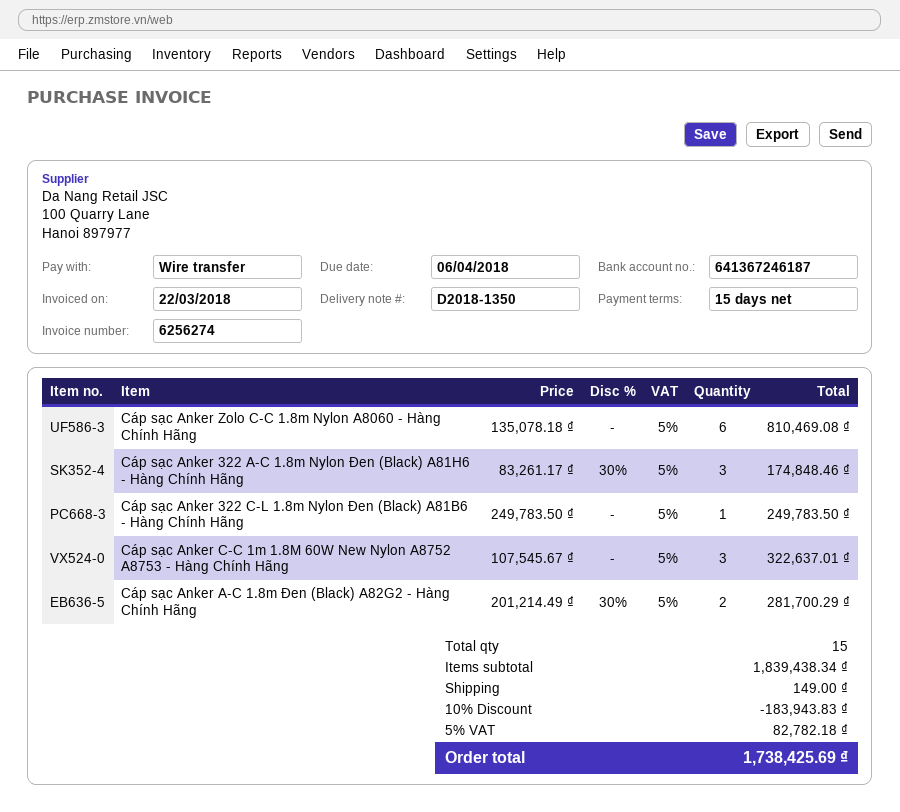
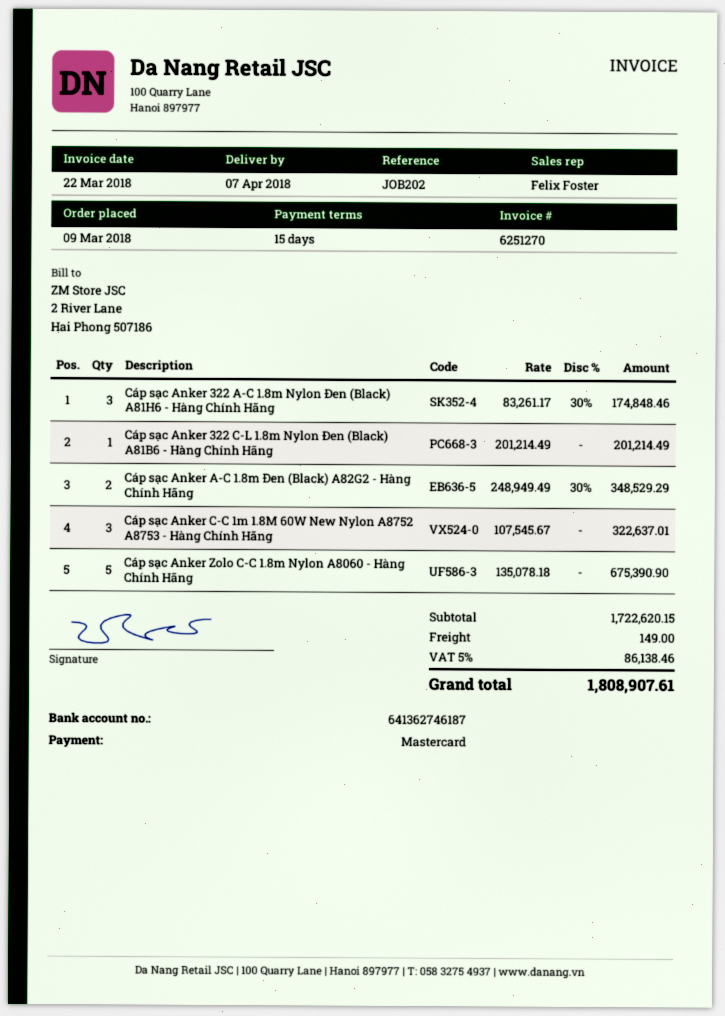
invoice number: 6256274 -> 6251270
payment method: bank transfer -> Mastercard
bank account: 641367246187 -> 641362746187
Cáp sạc Anker Zolo C-C 1.8m Nylon A8060 - Hàng Chính Hãng: 6 x 135078.18 = 810469.08 -> 5 x 135078.18 = 675390.90
Cáp sạc Anker 322 C-L 1.8m Nylon Đen (Black) A81B6 - Hàng Chính Hãng: 1 x 249783.50 = 249783.50 -> 1 x 201214.49 = 201214.49
Cáp sạc Anker A-C 1.8m Đen (Black) A82G2 - Hàng Chính Hãng: 2 x 201214.49 - 30% = 281700.29 -> 2 x 248949.49 - 30% = 348529.29
subtotal: 1839438.34 -> 1722620.15
discount: 10% = 183943.83 -> none
tax: 5% = 82782.18 -> 5% = 86138.46
total: 1738425.69 -> 1808907.61

